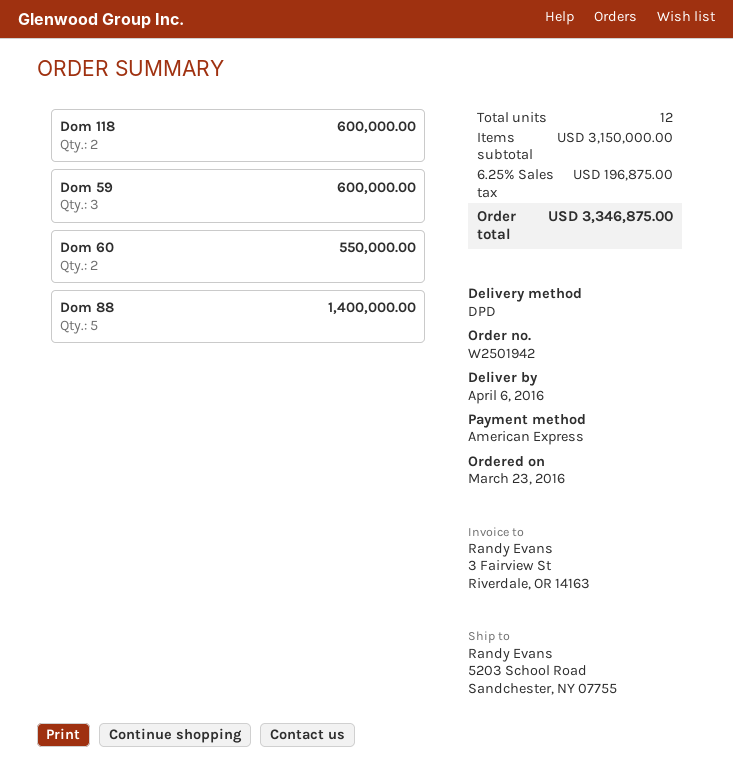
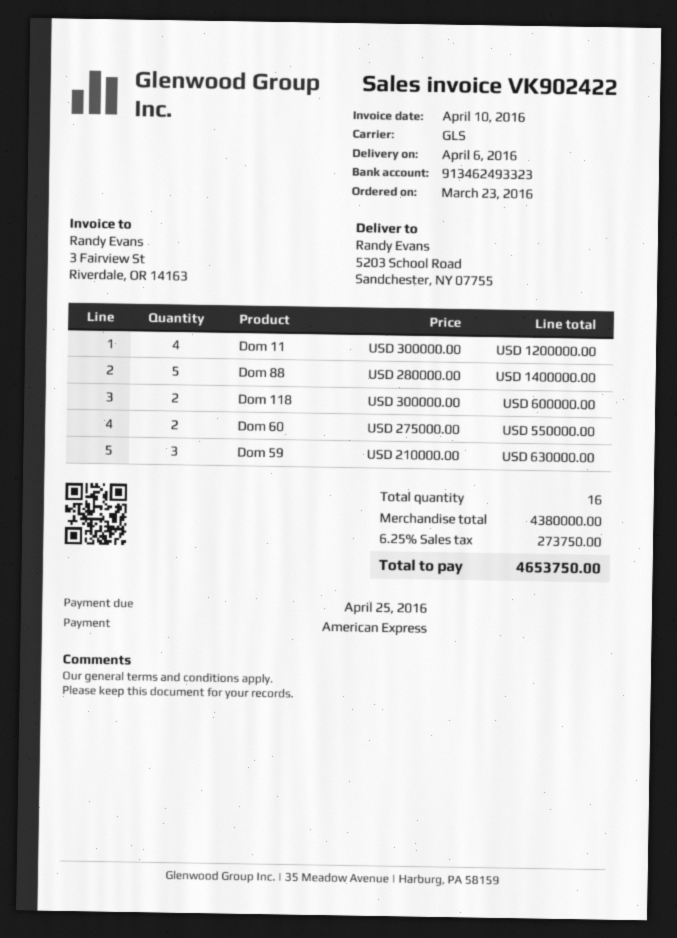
shipping method: DPD -> GLS
Dom 59: 3 for 600000.00 -> 3 for 630000.00
Dom 11: none -> 4 for 1200000.00
total quantity: 12 -> 16
subtotal: 3150000.00 -> 4380000.00
tax: 6.25% = 196875.00 -> 6.25% = 273750.00
total: 3346875.00 -> 4653750.00

